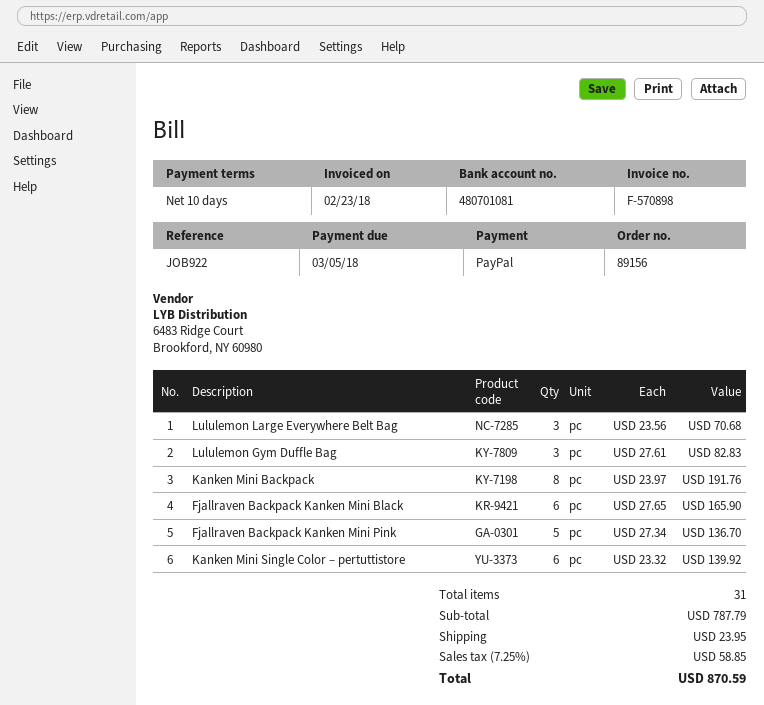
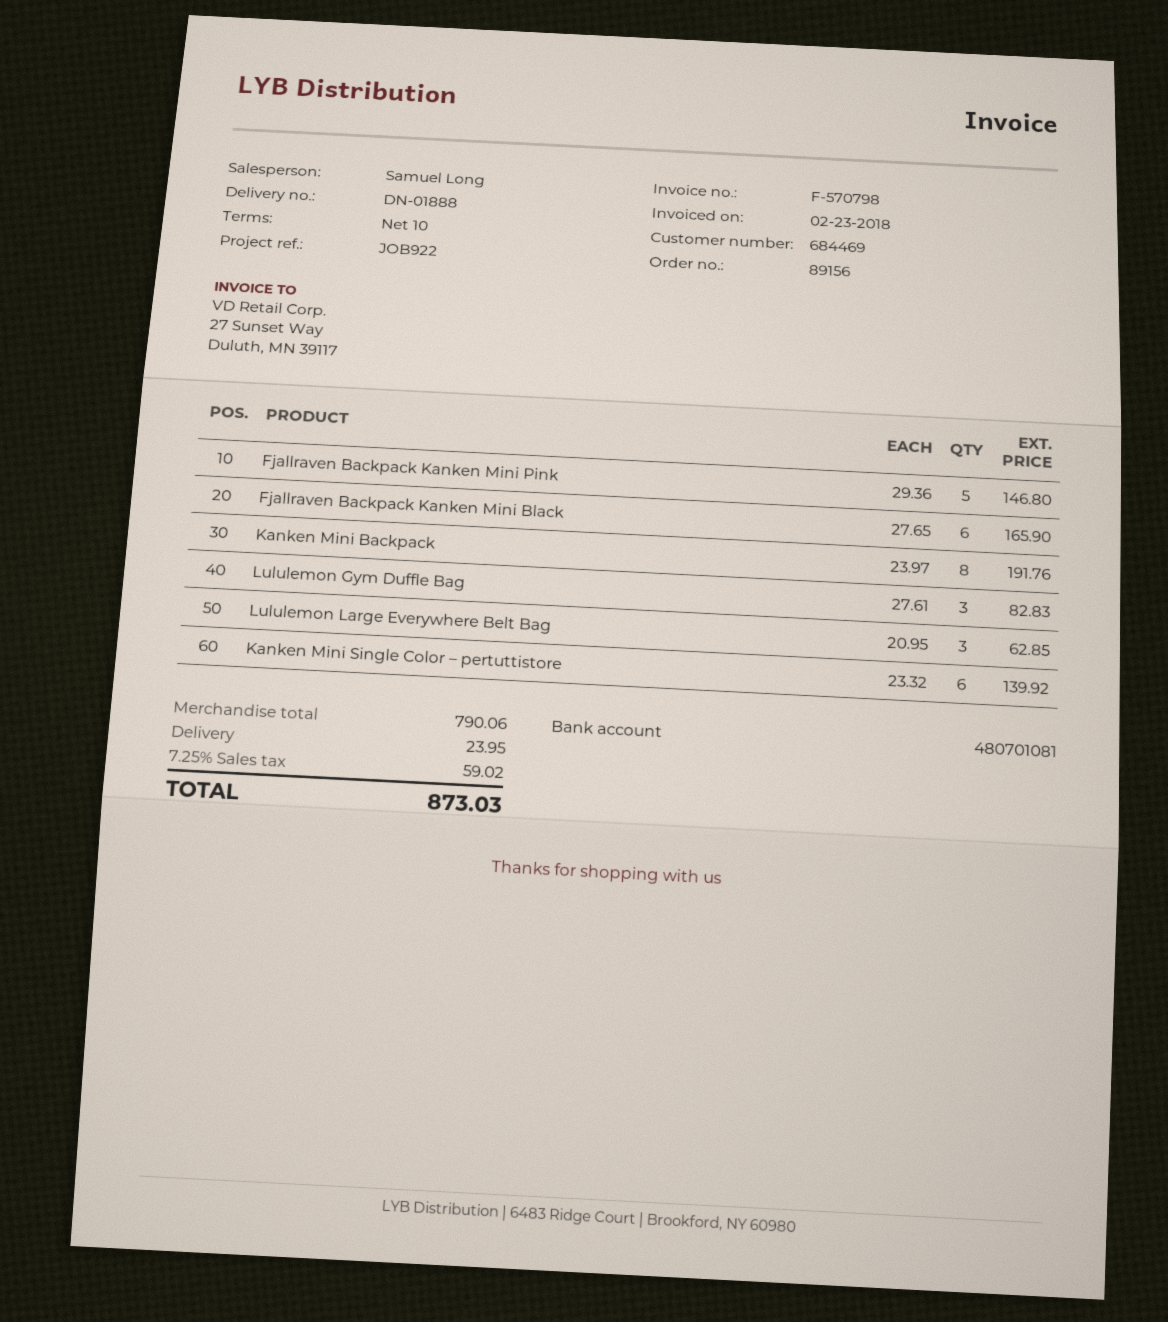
invoice number: F-570898 -> F-570798
Lululemon Large Everywhere Belt Bag: 3 x 23.56 = 70.68 -> 3 x 20.95 = 62.85
Fjallraven Backpack Kanken Mini Pink: 5 x 27.34 = 136.70 -> 5 x 29.36 = 146.80
subtotal: 787.79 -> 790.06
tax: 7.25% = 58.85 -> 7.25% = 59.02
total: 870.59 -> 873.03

